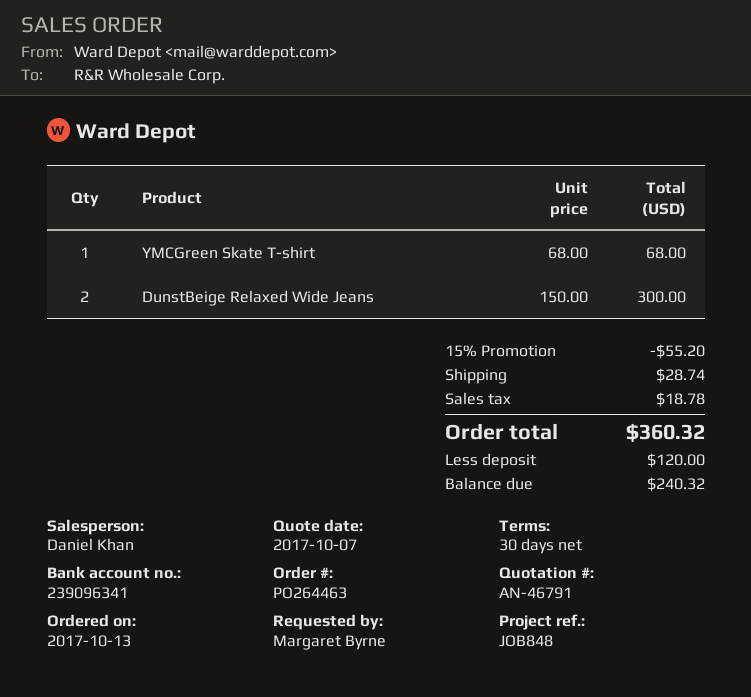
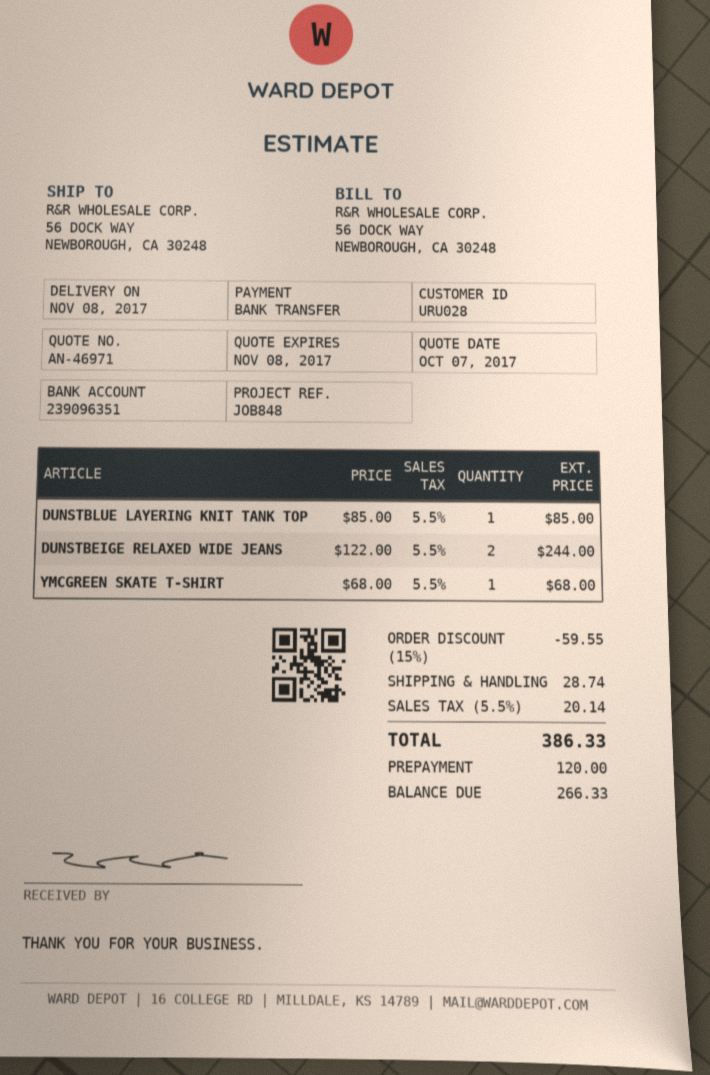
quote number: AN-46791 -> AN-46971
bank account: 239096341 -> 239096351
DunstBeige Relaxed Wide Jeans: 2 x 150.00 = 300.00 -> 2 x 122.00 = 244.00
DUNSTBLUE LAYERING KNIT TANK TOP: none -> 1 x 85.00 = 85.00
discount: 15% = 55.20 -> 15% = 59.55
tax: 18.78 -> 20.14
total: 360.32 -> 386.33
balance: 240.32 -> 266.33

